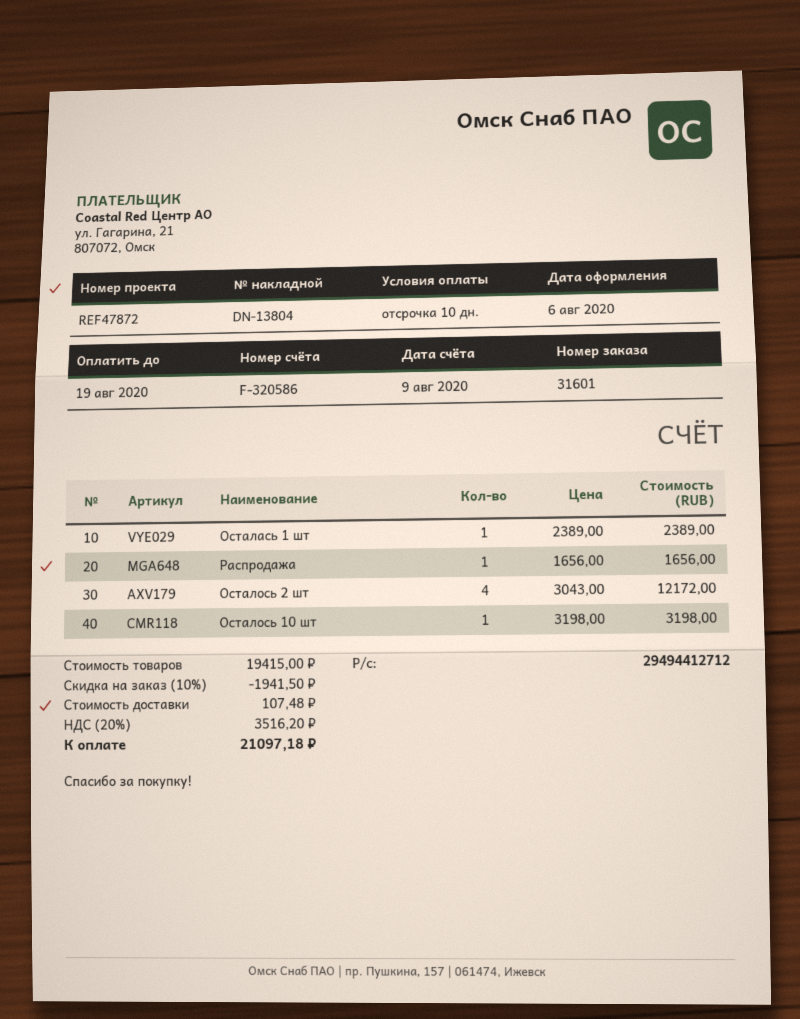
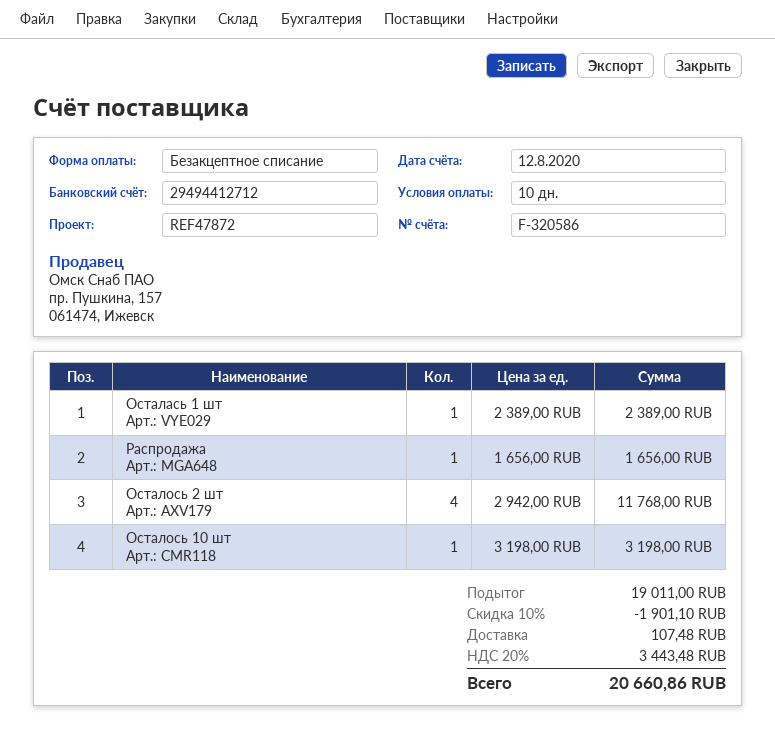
invoice date: 2020-08-09 -> 2020-08-12
Осталось 2 шт: 4 x 3043.00 = 12172.00 -> 4 x 2942.00 = 11768.00
subtotal: 19415.00 -> 19011.00
discount: 10% = 1941.50 -> 10% = 1901.10
tax: 20% = 3516.20 -> 20% = 3443.48
total: 21097.18 -> 20660.86

